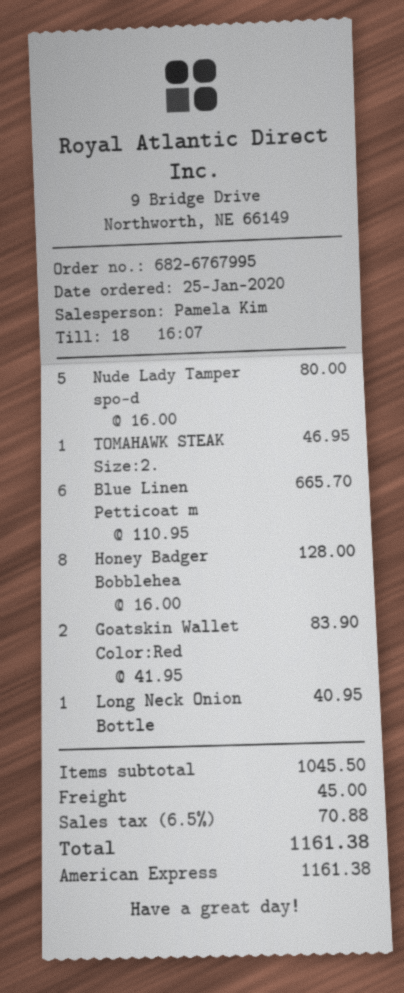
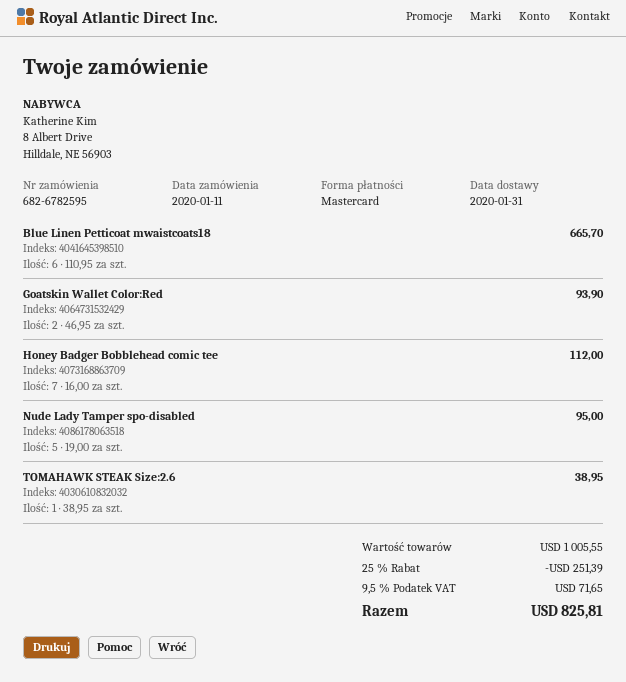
order number: 682-6767995 -> 682-6782595
order date: 2020-01-25 -> 2020-01-11
payment method: American Express -> Mastercard
Nude Lady Tamper spo-d: 5 x 16.00 = 80.00 -> 5 x 19.00 = 95.00
TOMAHAWK STEAK Size:2.: 1 x 46.95 = 46.95 -> 1 x 38.95 = 38.95
Honey Badger Bobblehea: 8 x 16.00 = 128.00 -> 7 x 16.00 = 112.00
Goatskin Wallet Color:Red: 2 x 41.95 = 83.90 -> 2 x 46.95 = 93.90
Long Neck Onion Bottle: 1 x 40.95 = 40.95 -> none
subtotal: 1045.50 -> 1005.55
discount: none -> 25% = 251.39
shipping: 45.00 -> none
tax: 6.5% = 70.88 -> 9.5% = 71.65
total: 1161.38 -> 825.81

